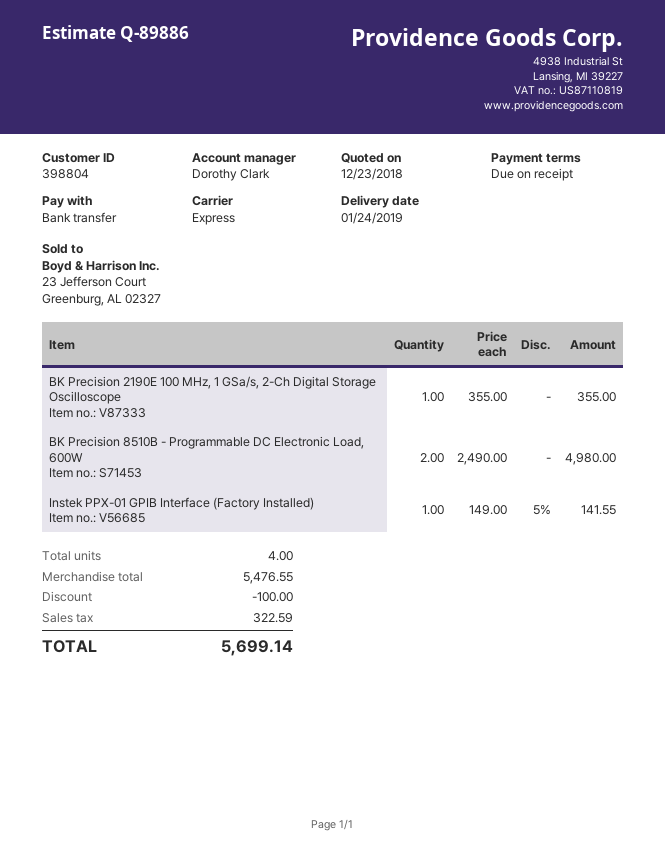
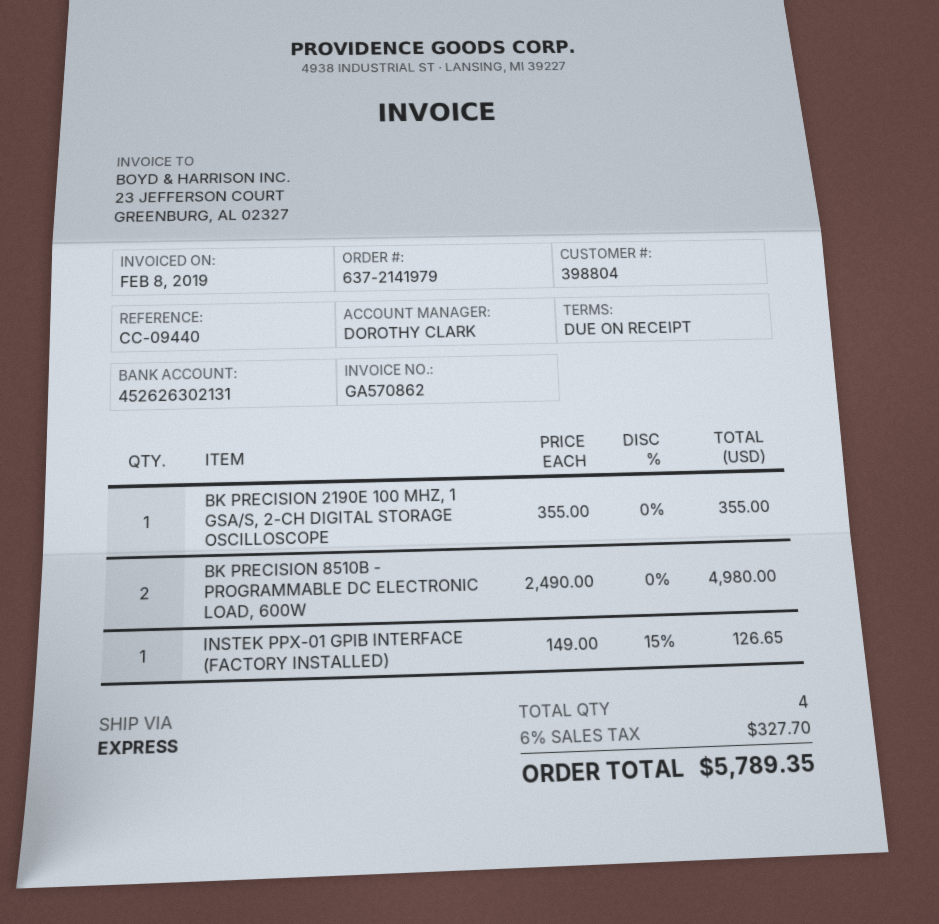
Instek PPX-01 GPIB Interface (Factory Installed): 1 x 149.00 - 5% = 141.55 -> 1 x 149.00 - 15% = 126.65
discount: 100.00 -> none
tax: 322.59 -> 327.70
total: 5699.14 -> 5789.35

